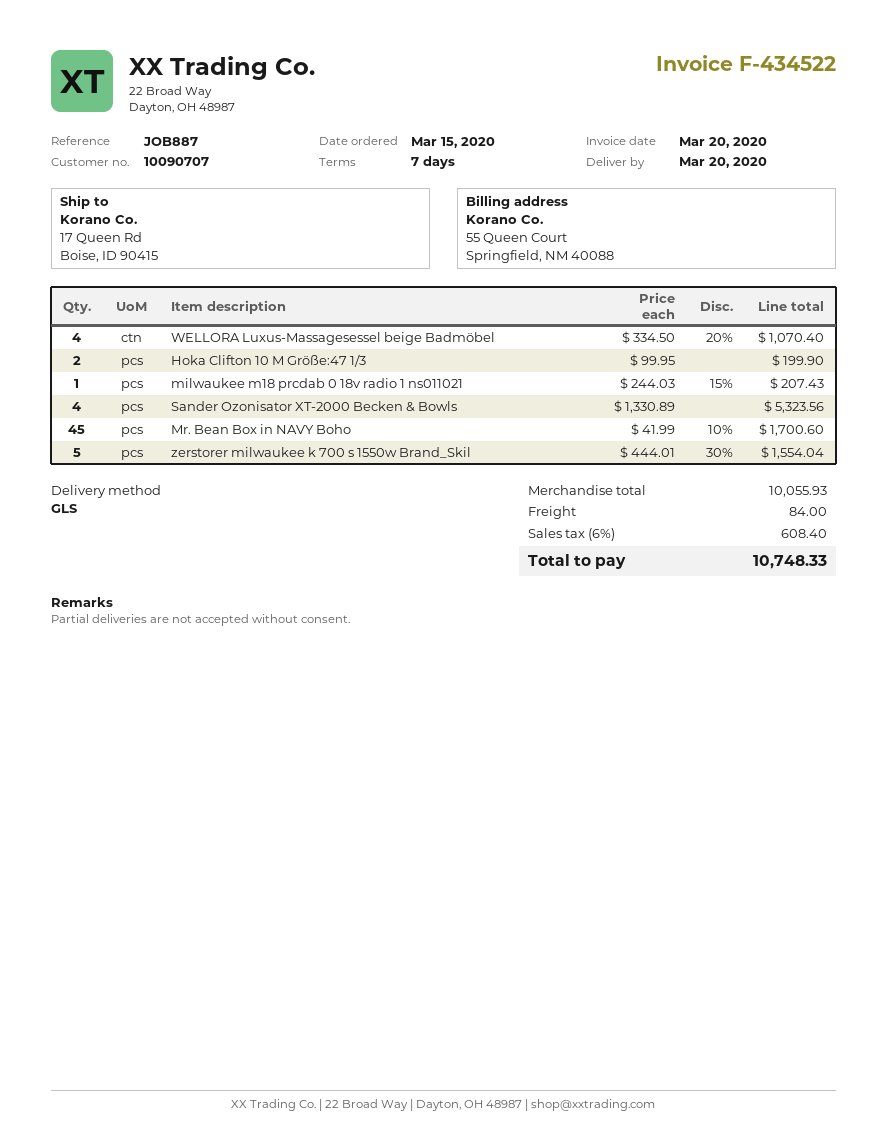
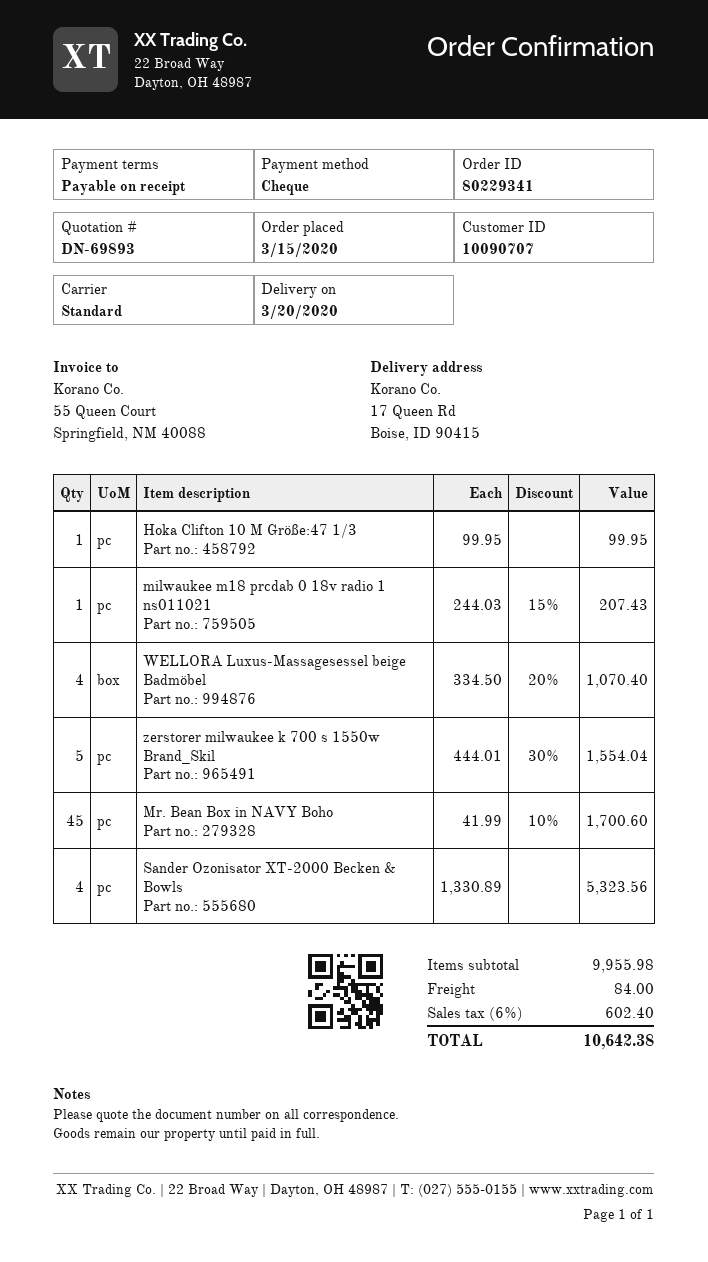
payment terms: 7 days -> on receipt
shipping method: GLS -> standard
Hoka Clifton 10 M Größe:47 1/3: 2 x 99.95 = 199.90 -> 1 x 99.95 = 99.95
subtotal: 10055.93 -> 9955.98
tax: 6% = 608.40 -> 6% = 602.40
total: 10748.33 -> 10642.38

